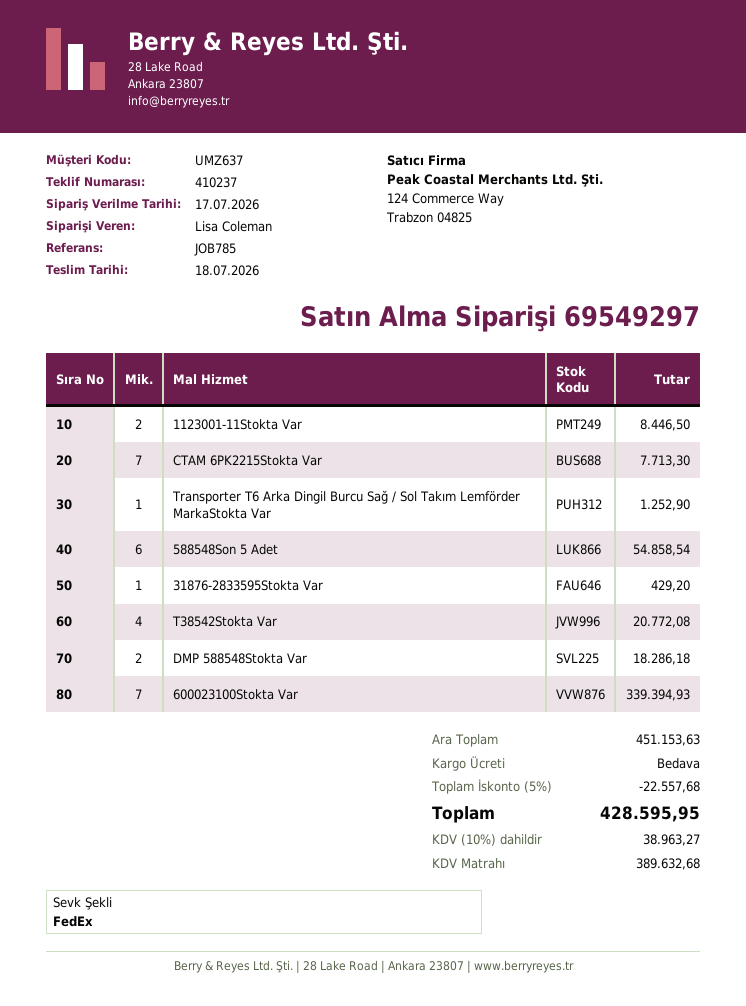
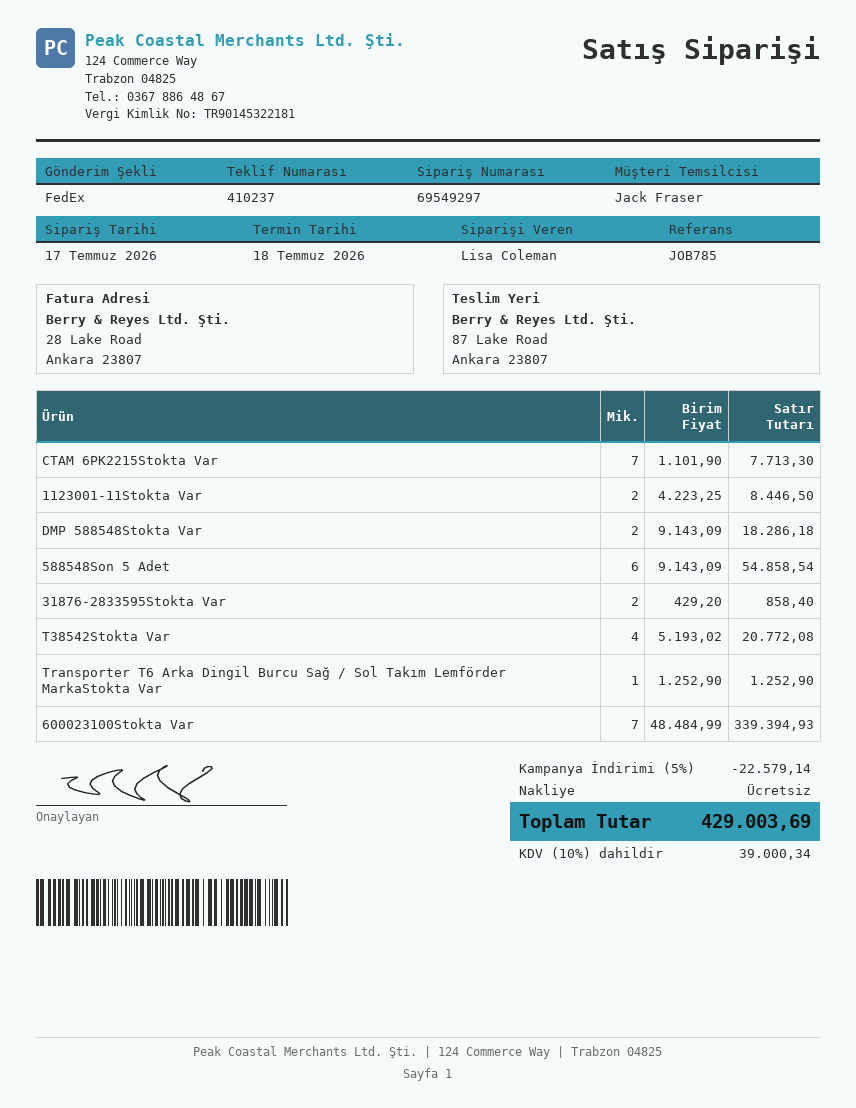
31876-2833595Stokta Var: 1 for 429.20 -> 2 for 858.40
discount: 5% = 22557.68 -> 5% = 22579.14
tax: 10% = 38963.27 -> 10% = 39000.34
total: 428595.95 -> 429003.69

